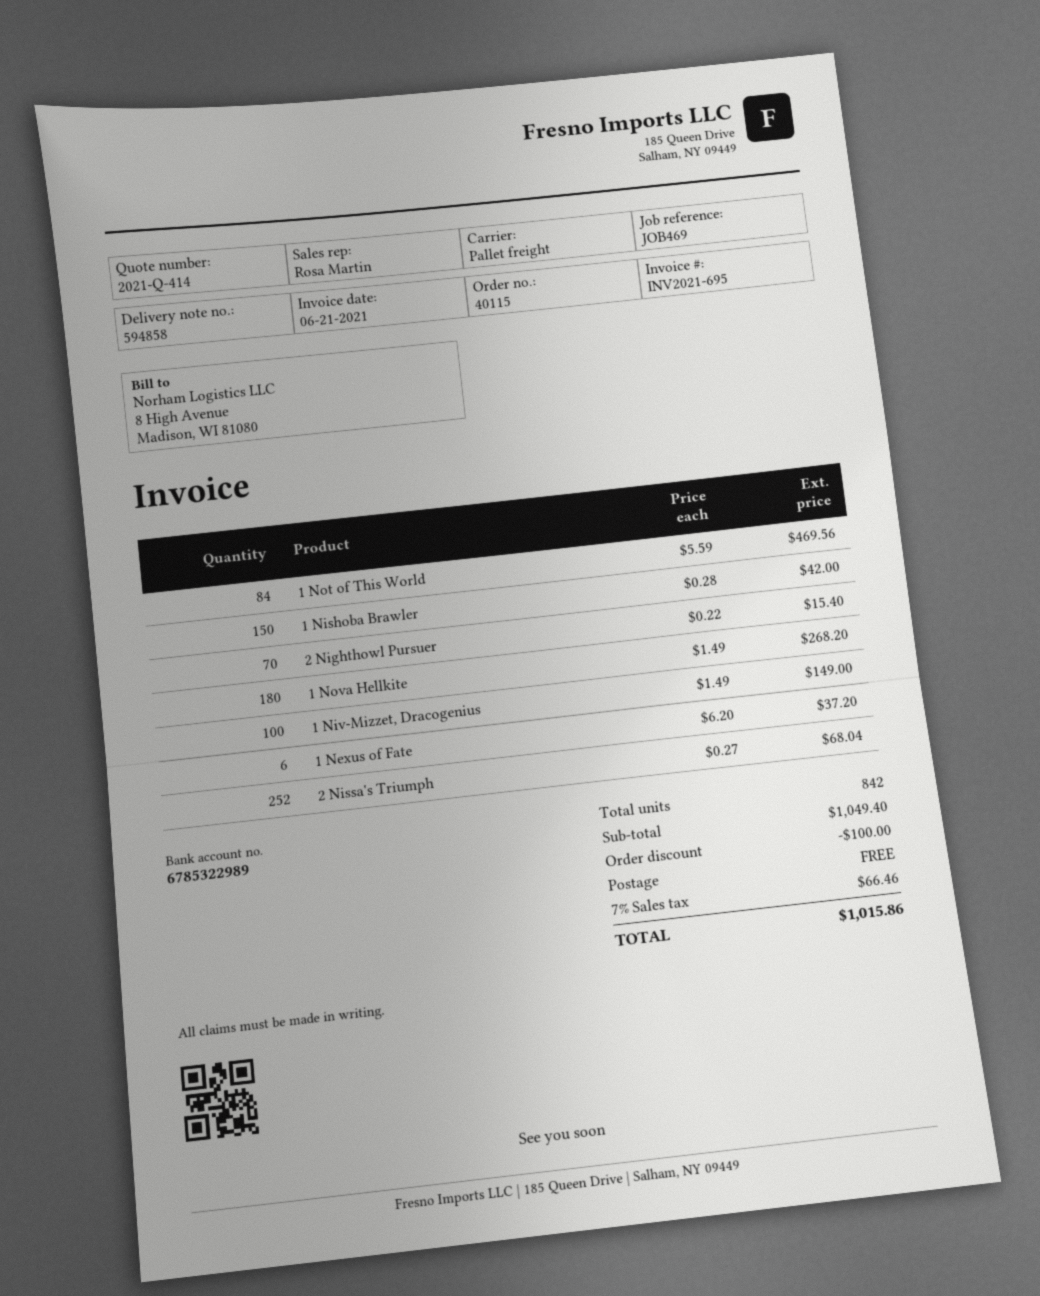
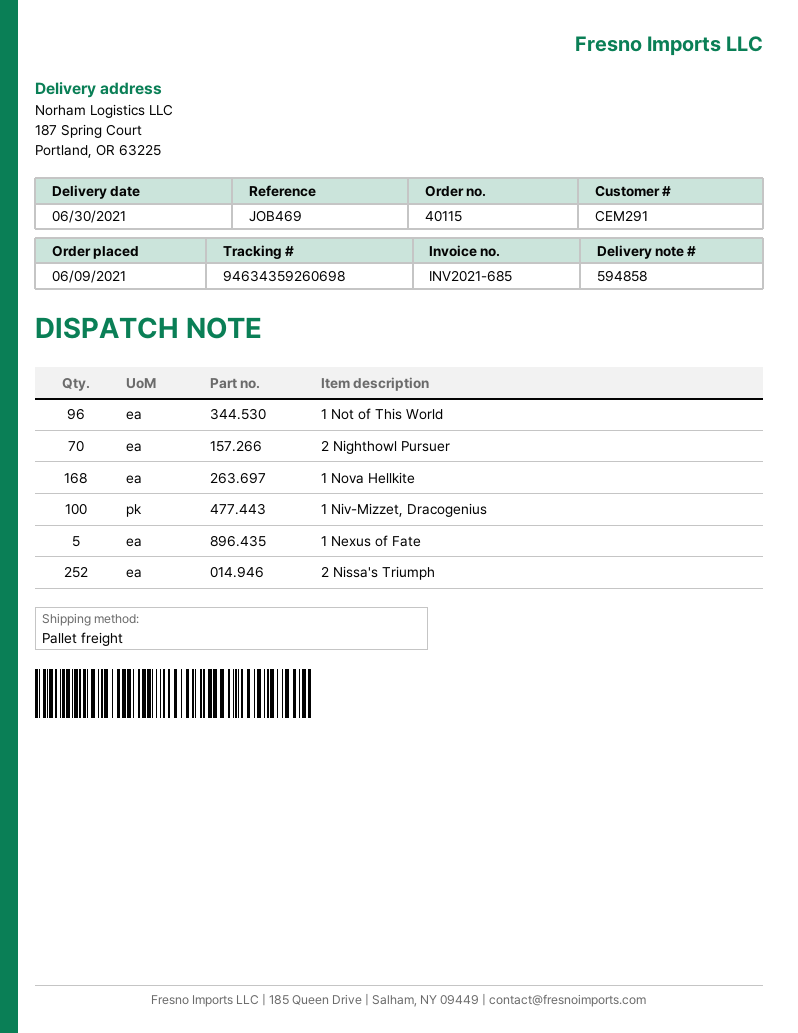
invoice number: INV2021-695 -> INV2021-685
1 Not of This World: 84 -> 96
1 Nishoba Brawler: 150 -> none
1 Nova Hellkite: 180 -> 168
1 Nexus of Fate: 6 -> 5

